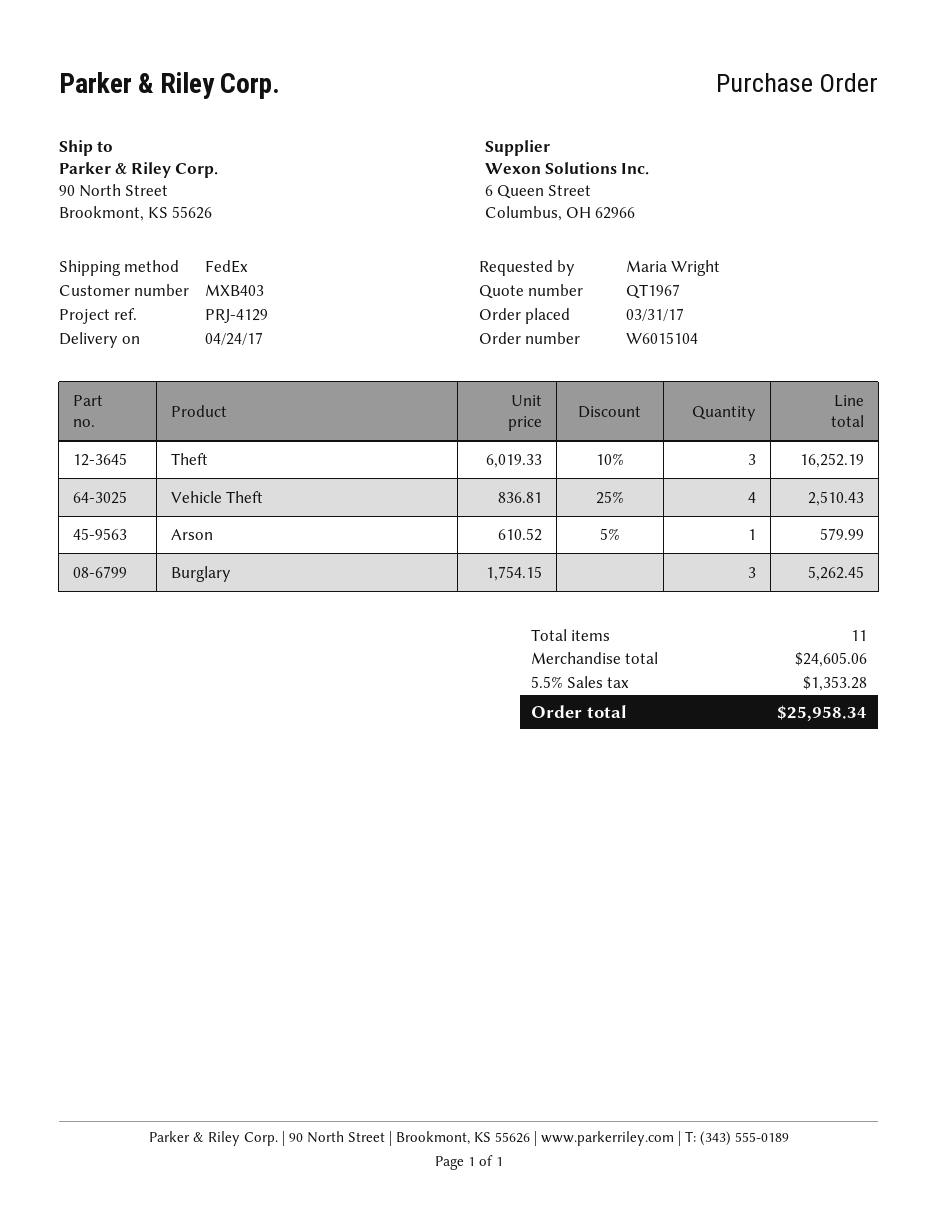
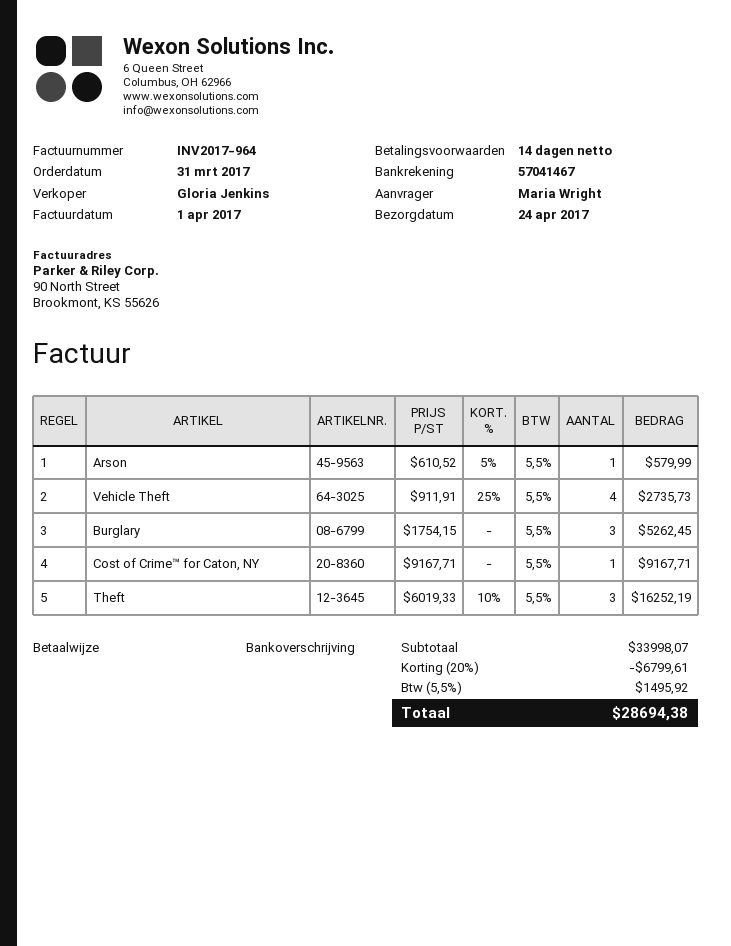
Vehicle Theft: 4 x 836.81 - 25% = 2510.43 -> 4 x 911.91 - 25% = 2735.73
Cost of Crime™ for Caton, NY: none -> 1 x 9167.71 = 9167.71
subtotal: 24605.06 -> 33998.07
discount: none -> 20% = 6799.61
tax: 5.5% = 1353.28 -> 5.5% = 1495.92
total: 25958.34 -> 28694.38

